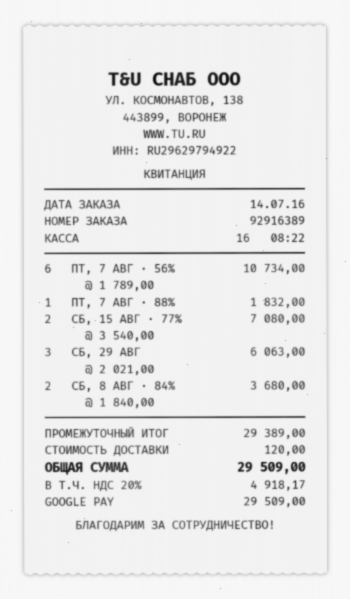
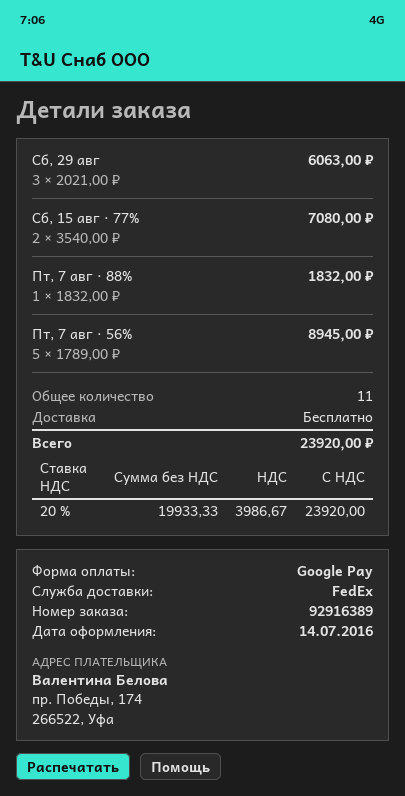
ПТ, 7 АВГ · 56%: 6 x 1789.00 = 10734.00 -> 5 x 1789.00 = 8945.00
СБ, 8 АВГ · 84%: 2 x 1840.00 = 3680.00 -> none
shipping: 120.00 -> 0.00
tax: 20% = 4918.17 -> 20% = 3986.67
total: 29509.00 -> 23920.00

